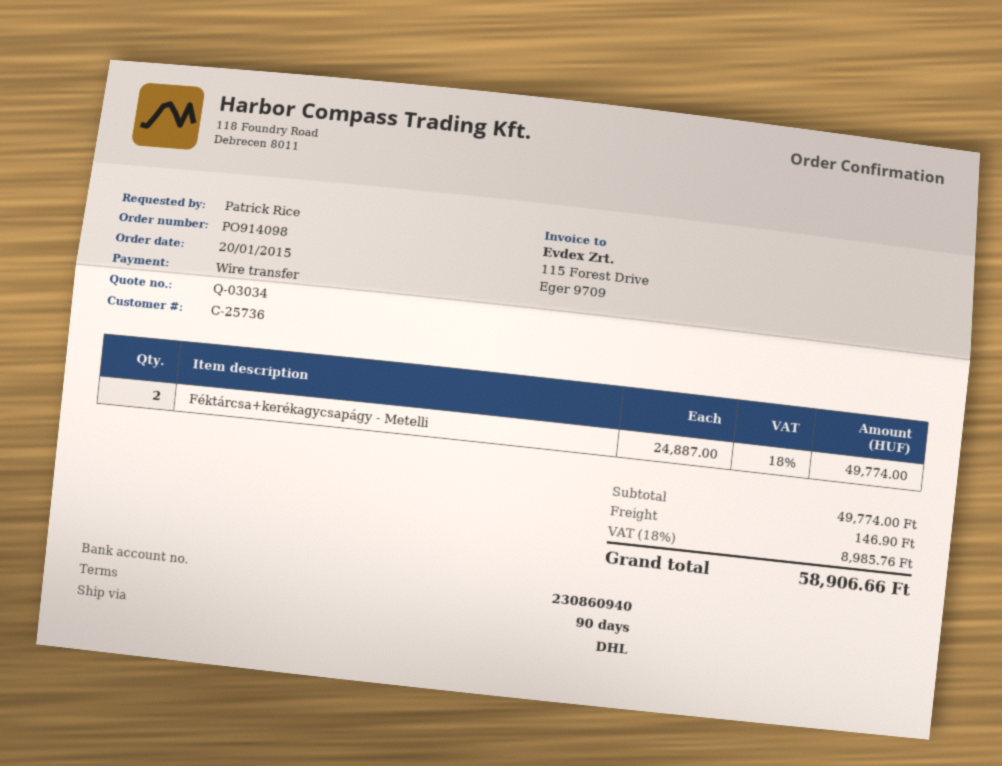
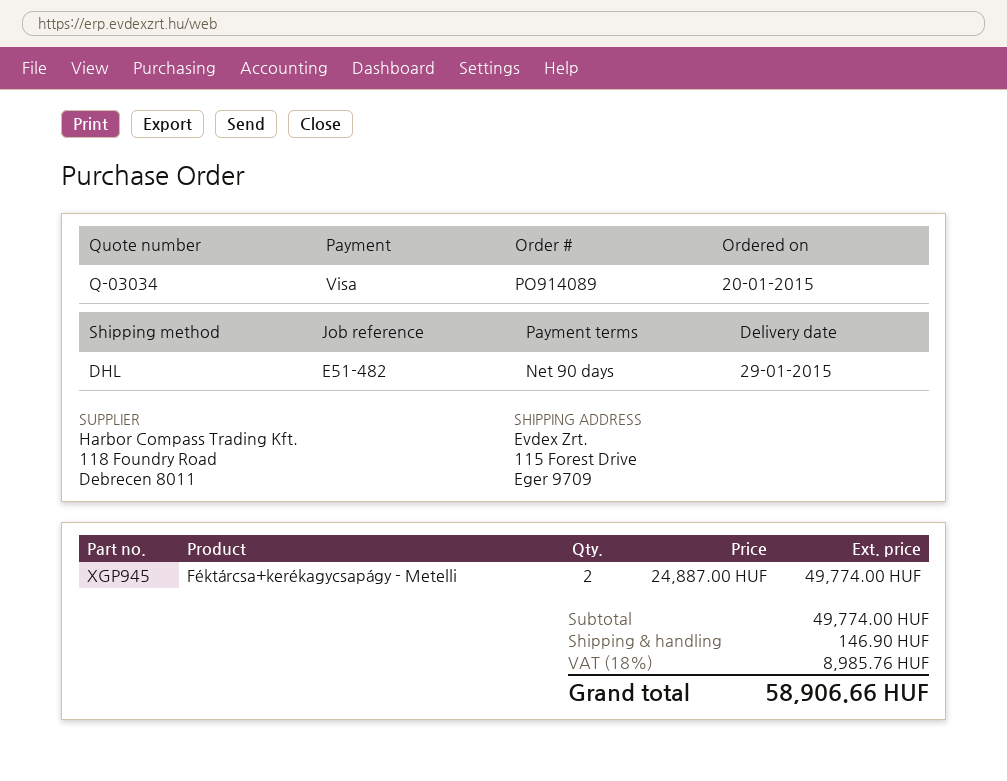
order number: PO914098 -> PO914089
payment method: bank transfer -> Visa

